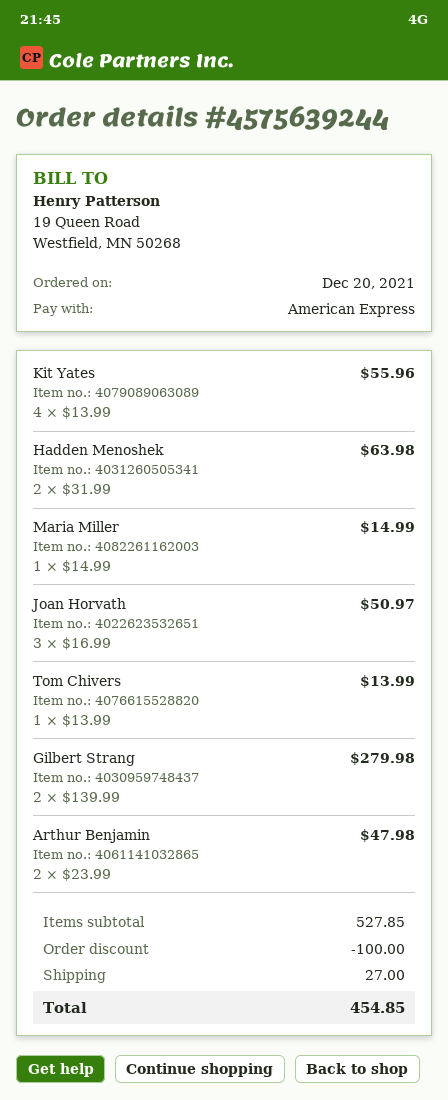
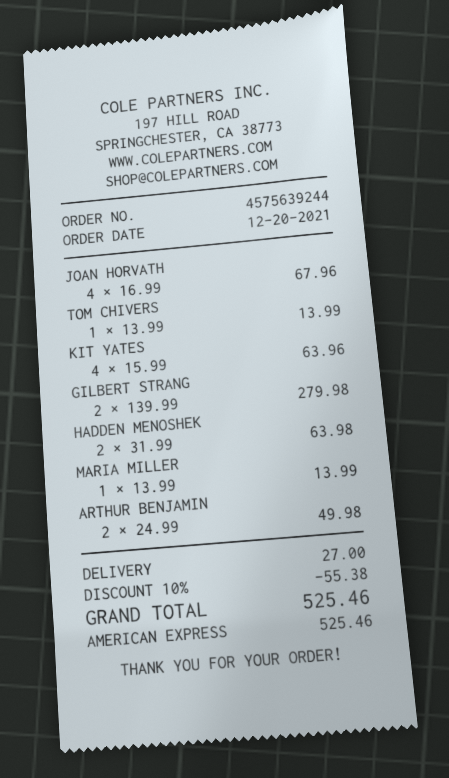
Kit Yates: 4 x 13.99 = 55.96 -> 4 x 15.99 = 63.96
Maria Miller: 1 x 14.99 = 14.99 -> 1 x 13.99 = 13.99
Joan Horvath: 3 x 16.99 = 50.97 -> 4 x 16.99 = 67.96
Arthur Benjamin: 2 x 23.99 = 47.98 -> 2 x 24.99 = 49.98
discount: 100.00 -> 55.38
total: 454.85 -> 525.46

